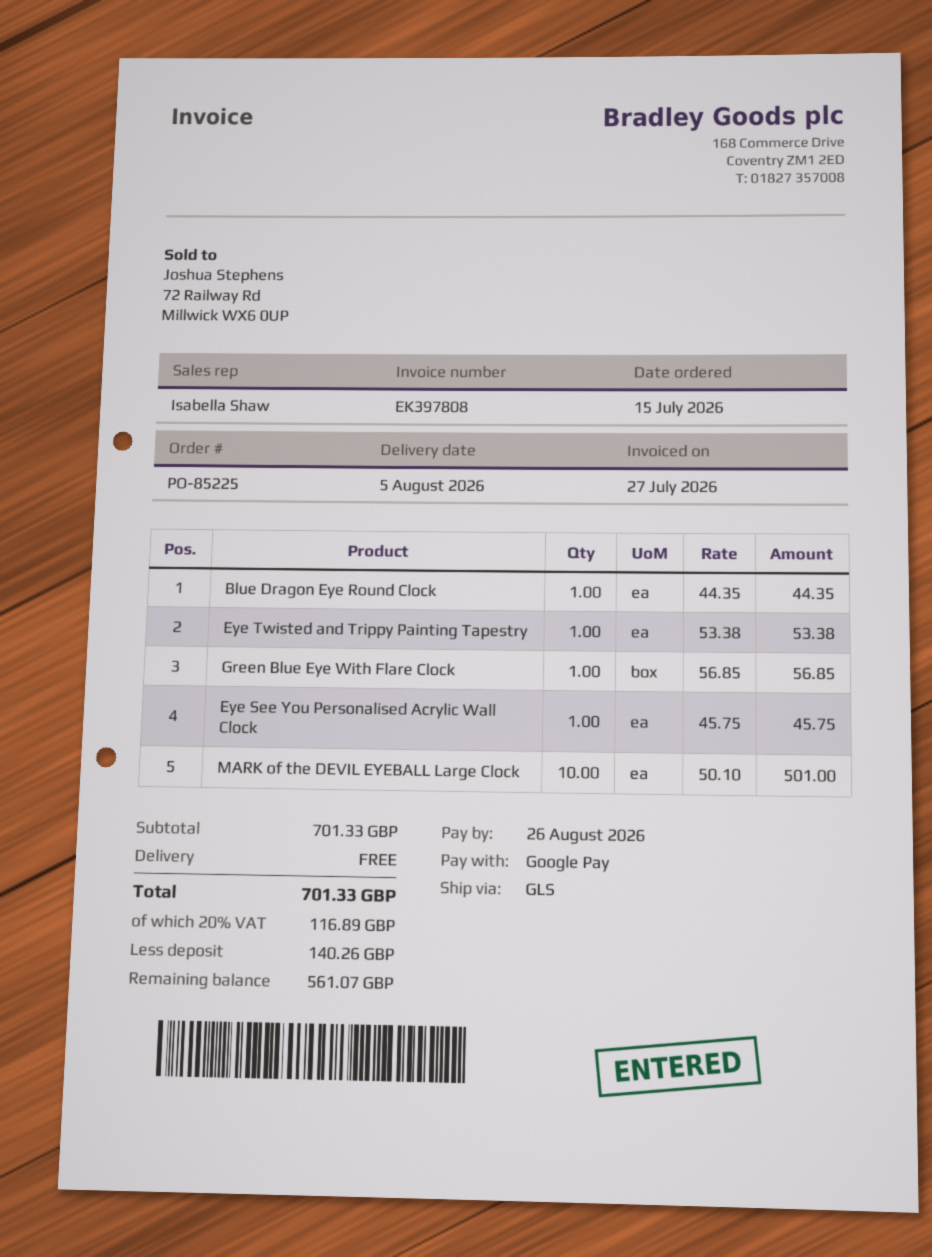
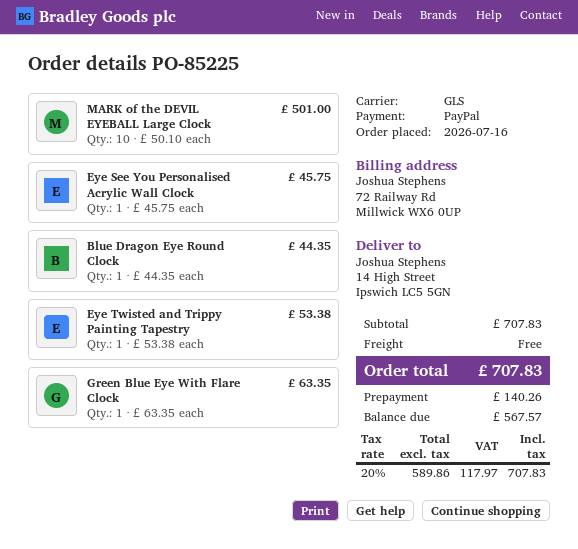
order date: 2026-07-15 -> 2026-07-16
payment method: Google Pay -> PayPal
Green Blue Eye With Flare Clock: 1 x 56.85 = 56.85 -> 1 x 63.35 = 63.35
subtotal: 701.33 -> 707.83
tax: 20% = 116.89 -> 20% = 117.97
total: 701.33 -> 707.83
balance: 561.07 -> 567.57

